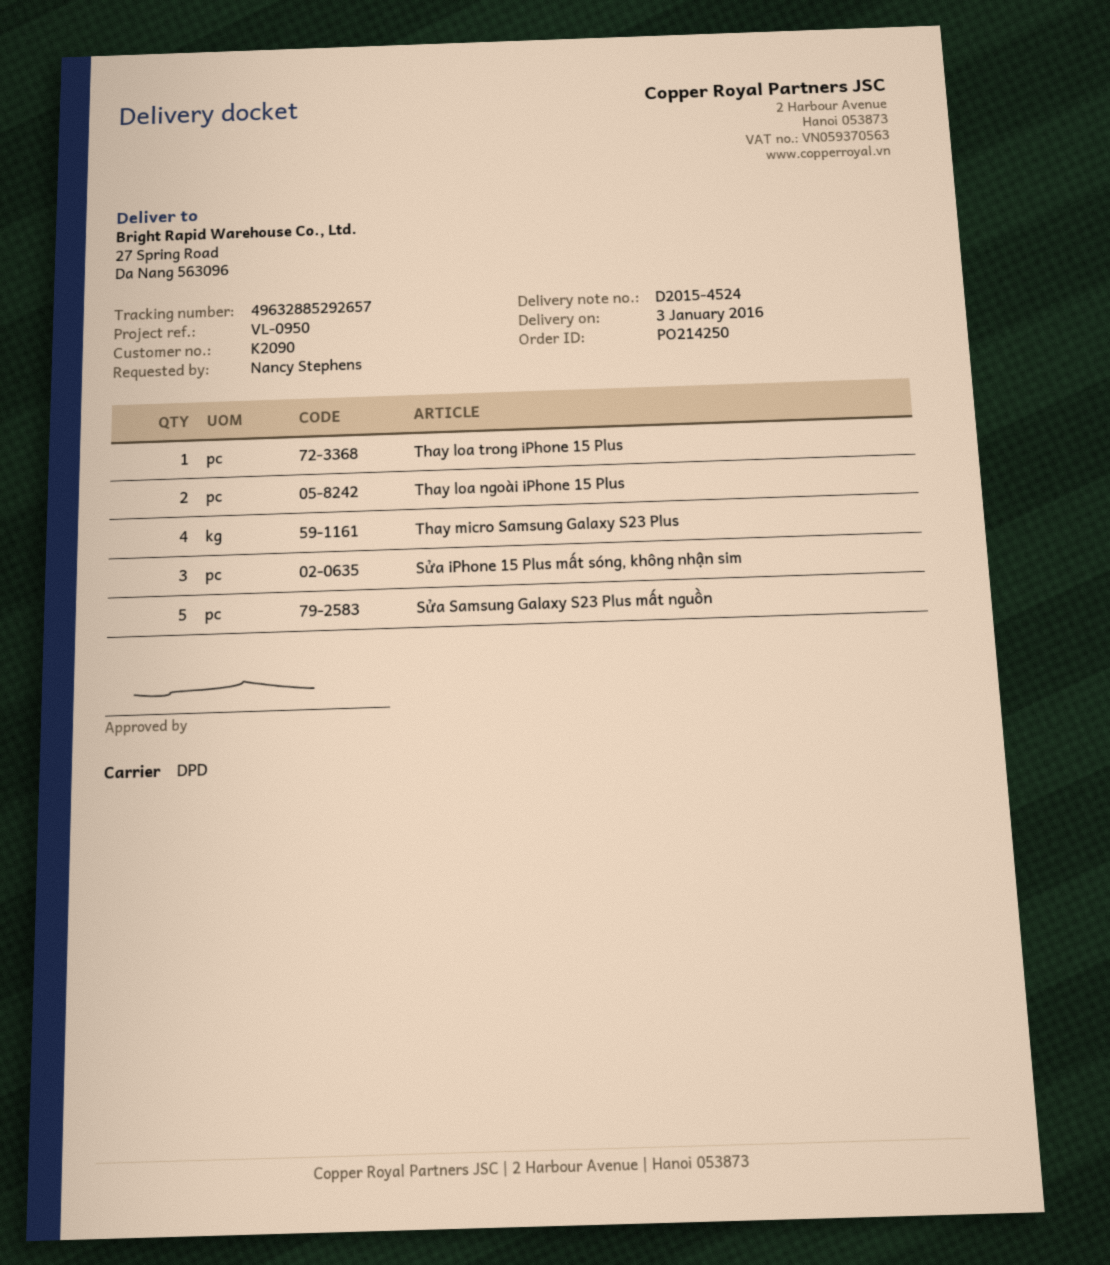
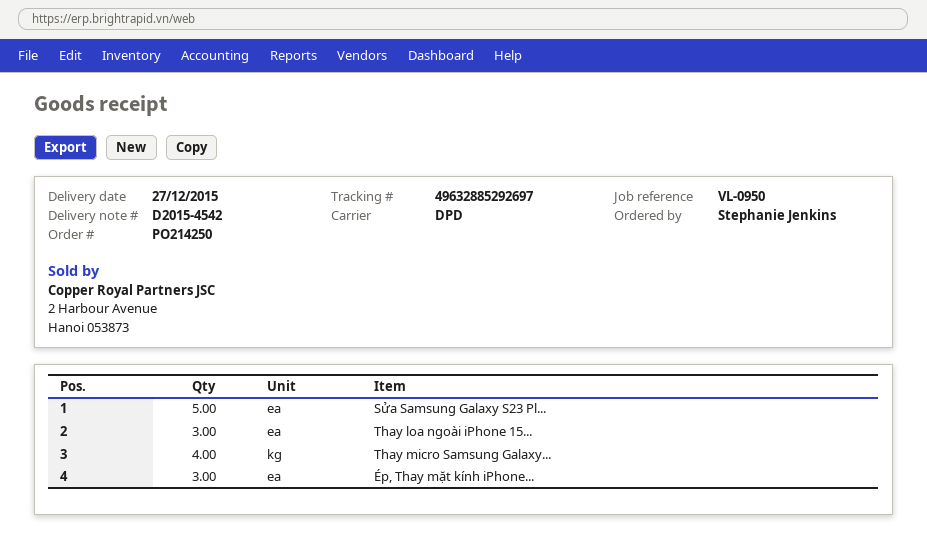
delivery note number: D2015-4524 -> D2015-4542
delivery date: 2016-01-03 -> 2015-12-27
ordered by: Nancy Stephens -> Stephanie Jenkins
tracking number: 49632885292657 -> 49632885292697
Thay loa trong iPhone 15 Plus: 1 -> none
Thay loa ngoài iPhone 15 Plus: 2 -> 3
Sửa iPhone 15 Plus mất sóng, không nhận sim: 3 -> none
Ép, Thay mặt kính iPhone...: none -> 3

